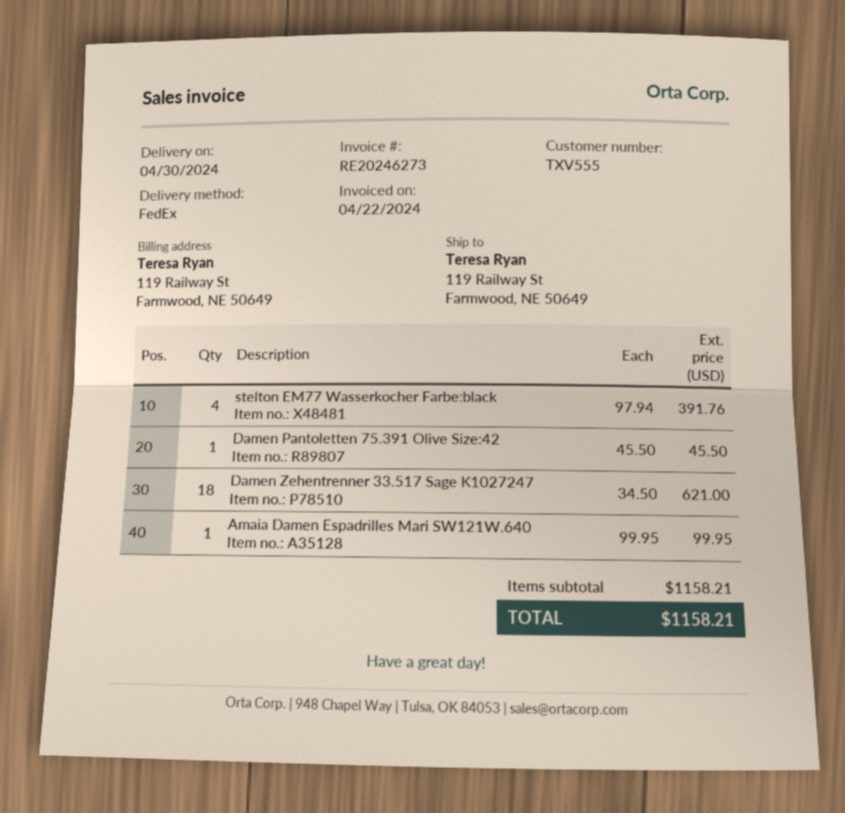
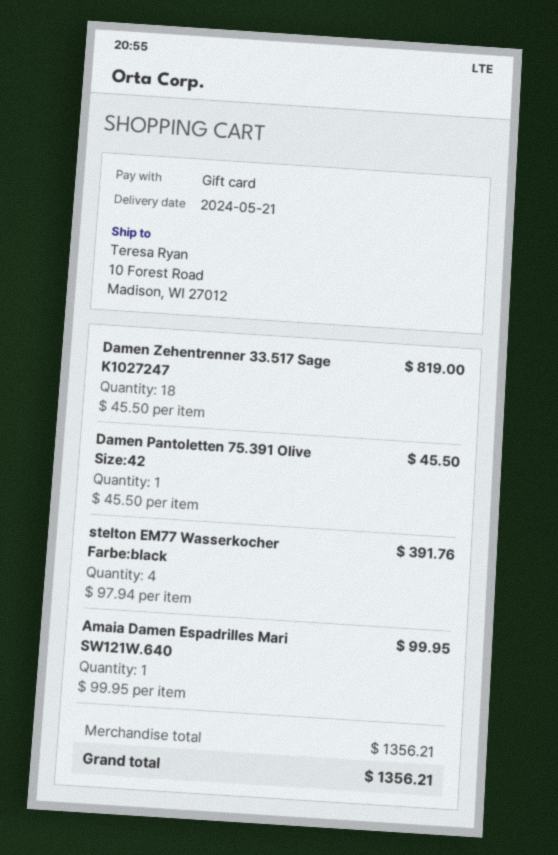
delivery date: 2024-04-30 -> 2024-05-21
ship to: 119 Railway St, Farmwood, NE 50649 -> 10 Forest Road, Madison, WI 27012
Damen Zehentrenner 33.517 Sage K1027247: 18 x 34.50 = 621.00 -> 18 x 45.50 = 819.00
subtotal: 1158.21 -> 1356.21
total: 1158.21 -> 1356.21

